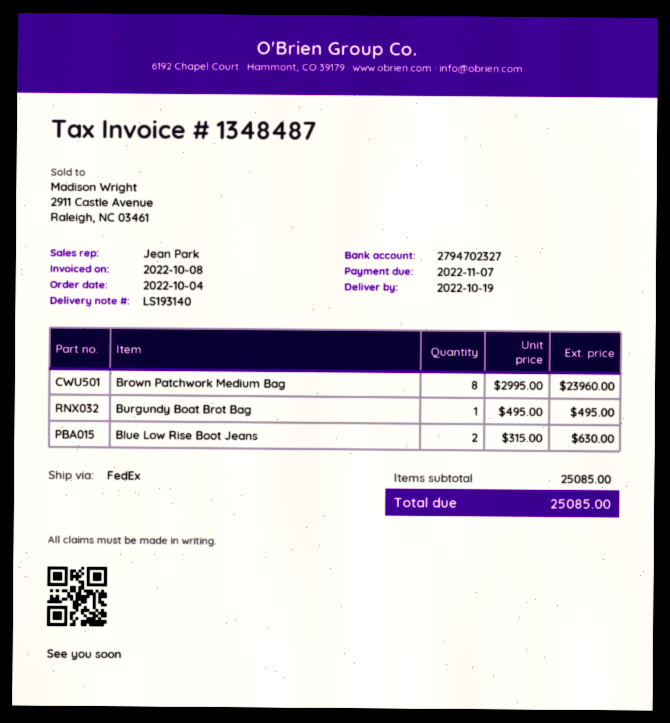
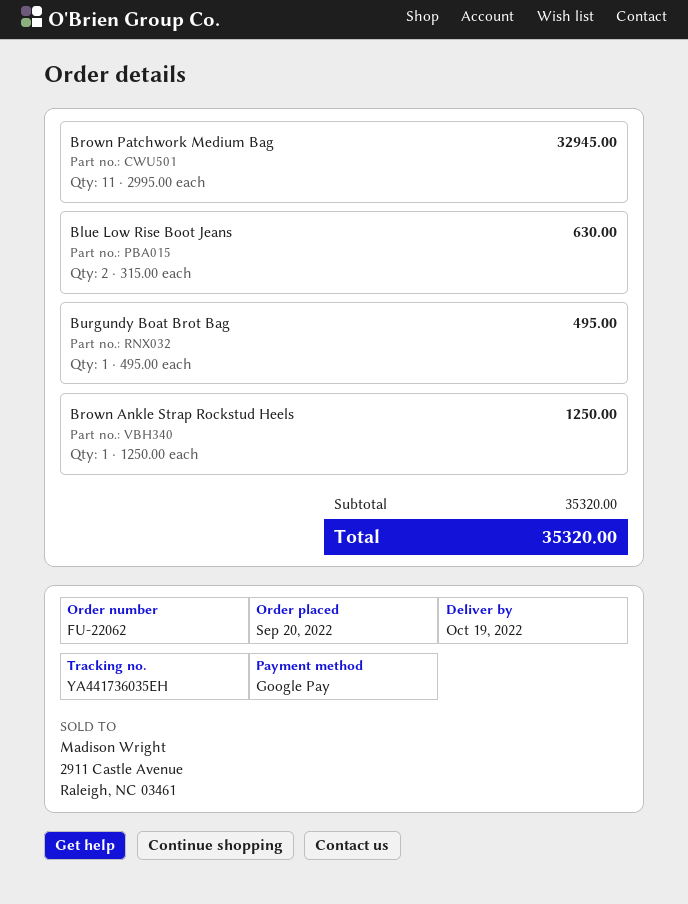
order date: 2022-10-04 -> 2022-09-20
Brown Patchwork Medium Bag: 8 x 2995.00 = 23960.00 -> 11 x 2995.00 = 32945.00
Brown Ankle Strap Rockstud Heels: none -> 1 x 1250.00 = 1250.00
subtotal: 25085.00 -> 35320.00
total: 25085.00 -> 35320.00

